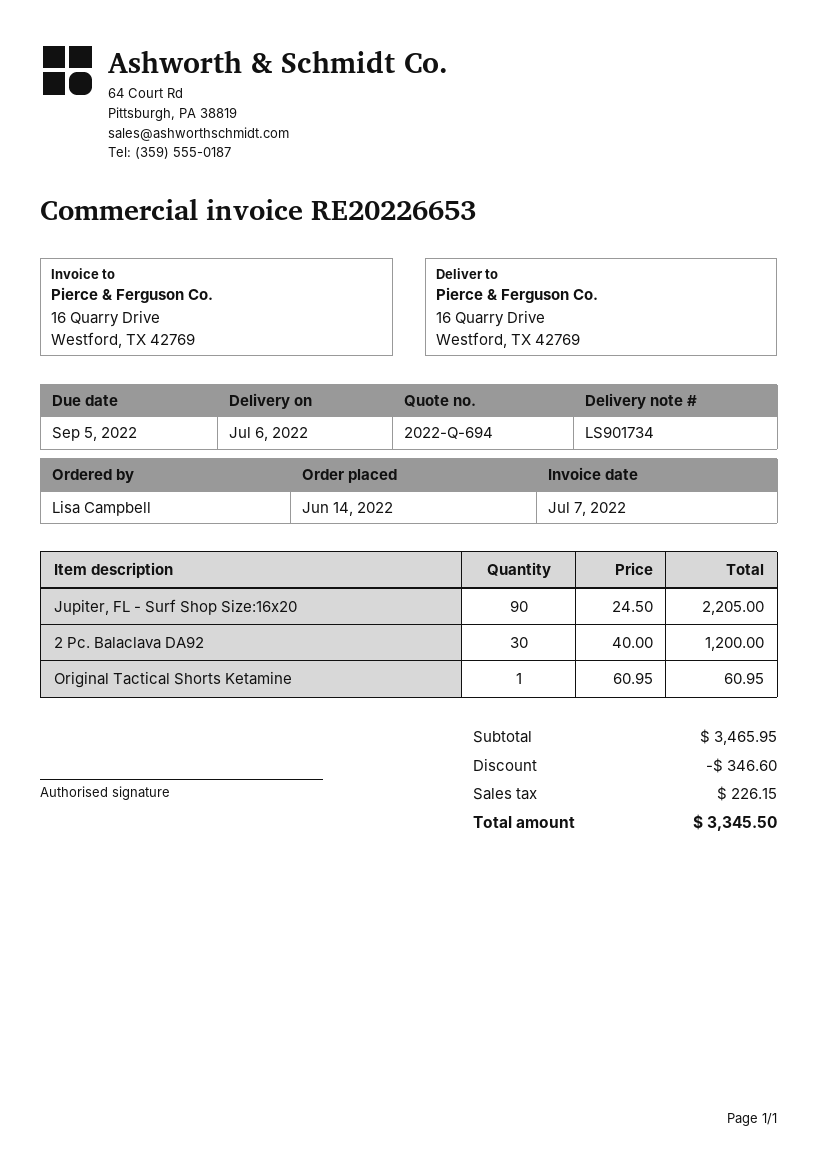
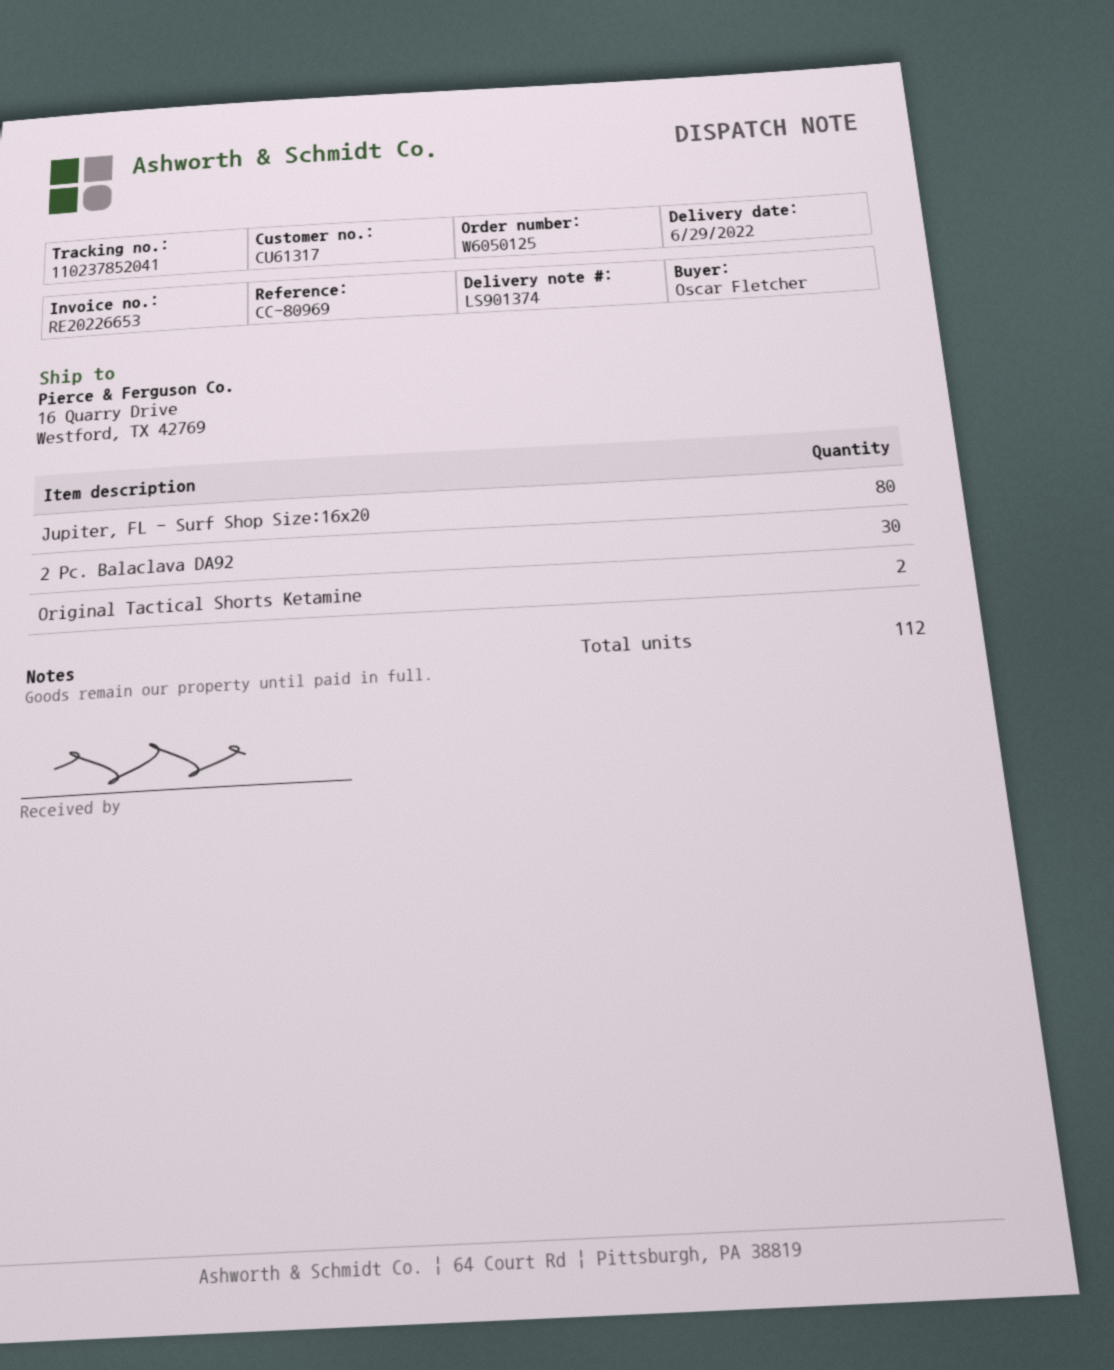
delivery note number: LS901734 -> LS901374
delivery date: 2022-07-06 -> 2022-06-29
ordered by: Lisa Campbell -> Oscar Fletcher
Jupiter, FL - Surf Shop Size:16x20: 90 -> 80
Original Tactical Shorts Ketamine: 1 -> 2

